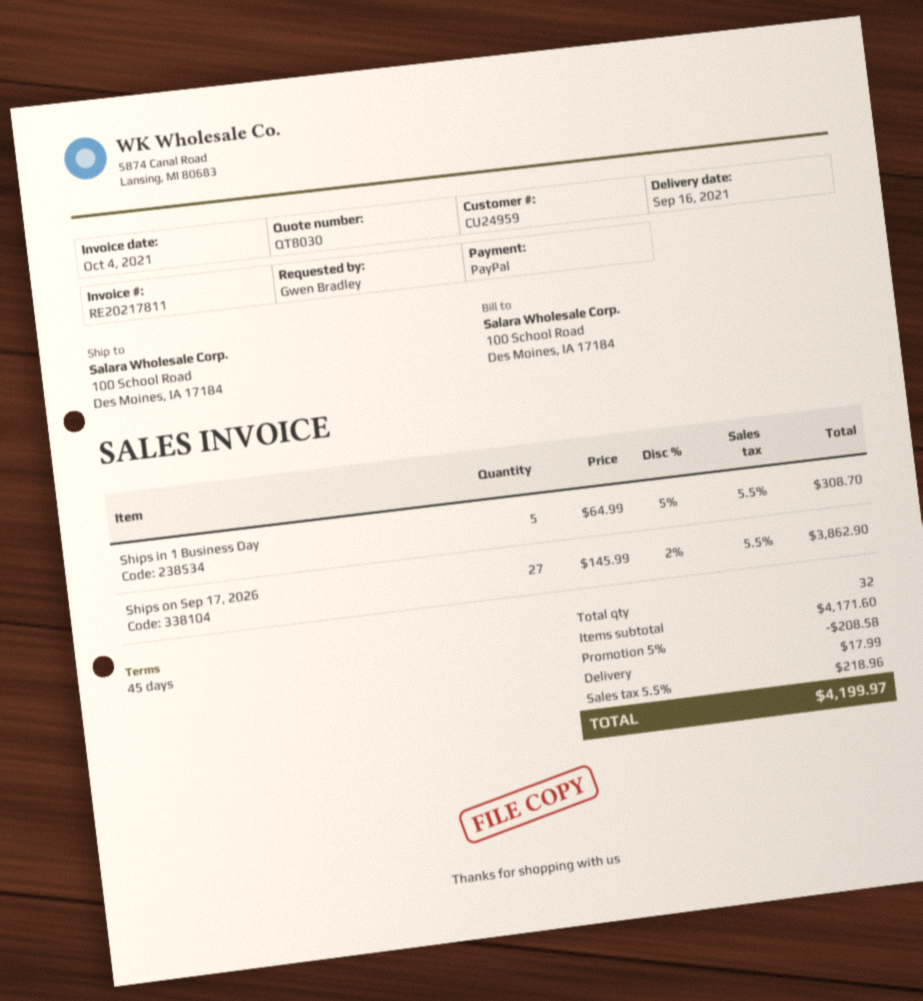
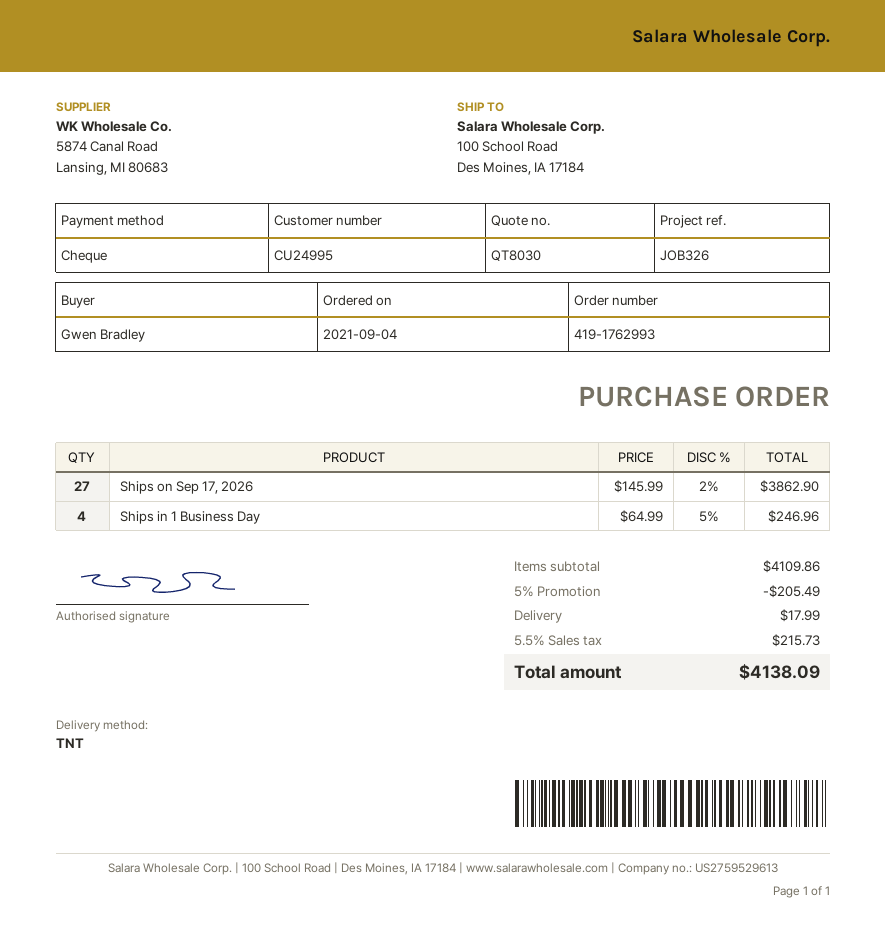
customer number: CU24959 -> CU24995
payment method: PayPal -> cheque
Ships in 1 Business Day: 5 x 64.99 - 5% = 308.70 -> 4 x 64.99 - 5% = 246.96
subtotal: 4171.60 -> 4109.86
discount: 5% = 208.58 -> 5% = 205.49
tax: 5.5% = 218.96 -> 5.5% = 215.73
total: 4199.97 -> 4138.09

